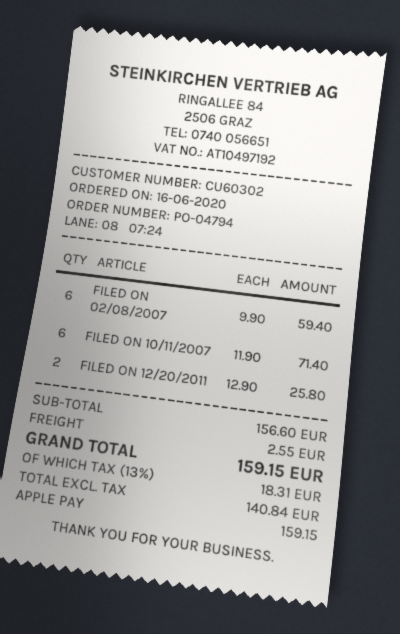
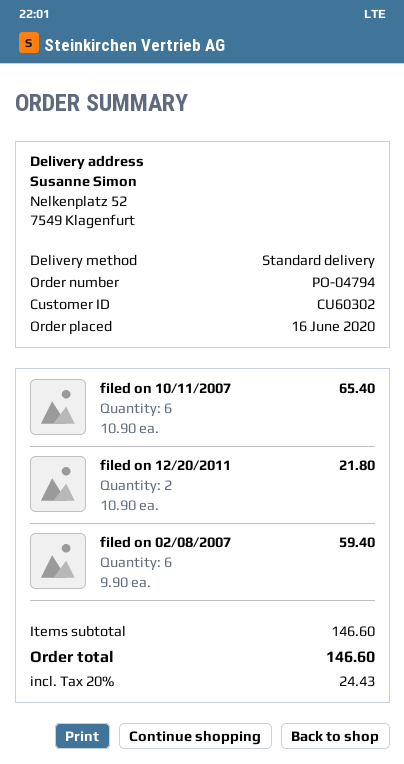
FILED ON 10/11/2007: 6 x 11.90 = 71.40 -> 6 x 10.90 = 65.40
FILED ON 12/20/2011: 2 x 12.90 = 25.80 -> 2 x 10.90 = 21.80
subtotal: 156.60 -> 146.60
shipping: 2.55 -> none
tax: 13% = 18.31 -> 20% = 24.43
total: 159.15 -> 146.60

